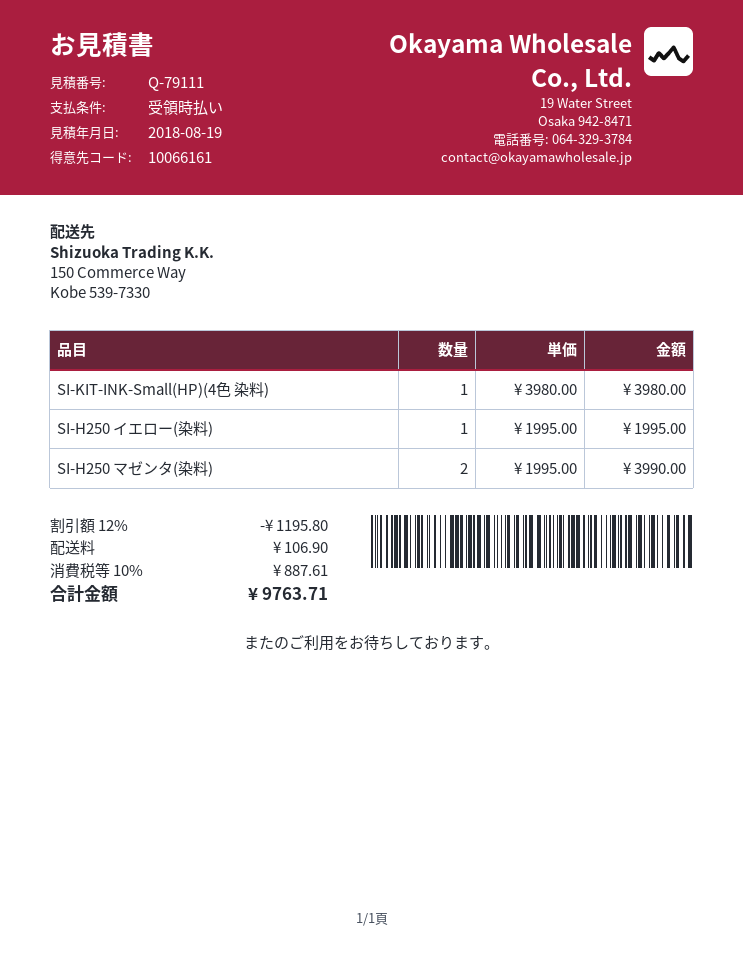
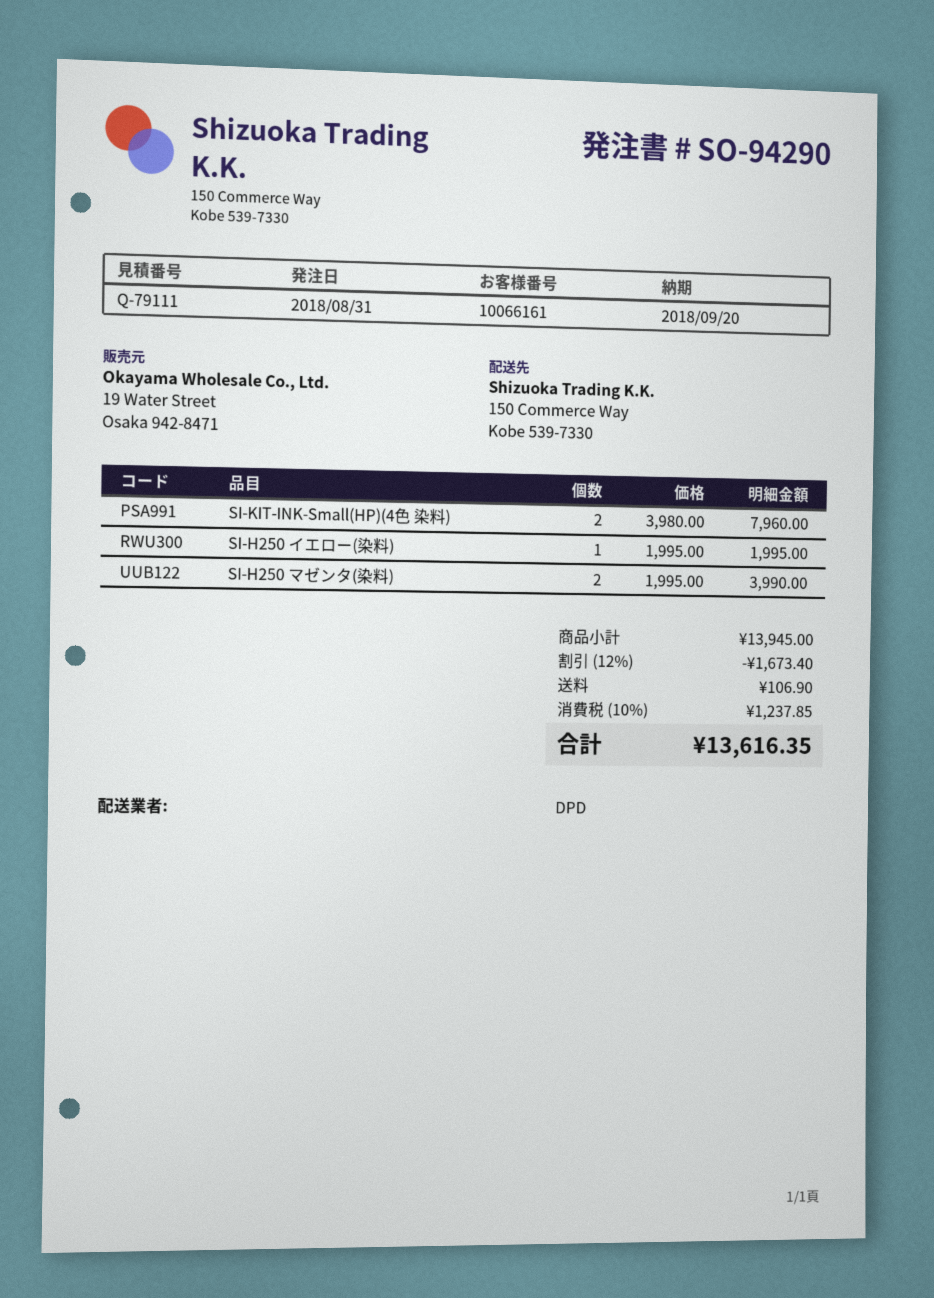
SI-KIT-INK-Small(HP)(4色 染料): 1 x 3980.00 = 3980.00 -> 2 x 3980.00 = 7960.00
discount: 12% = 1195.80 -> 12% = 1673.40
tax: 10% = 887.61 -> 10% = 1237.85
total: 9763.71 -> 13616.35

